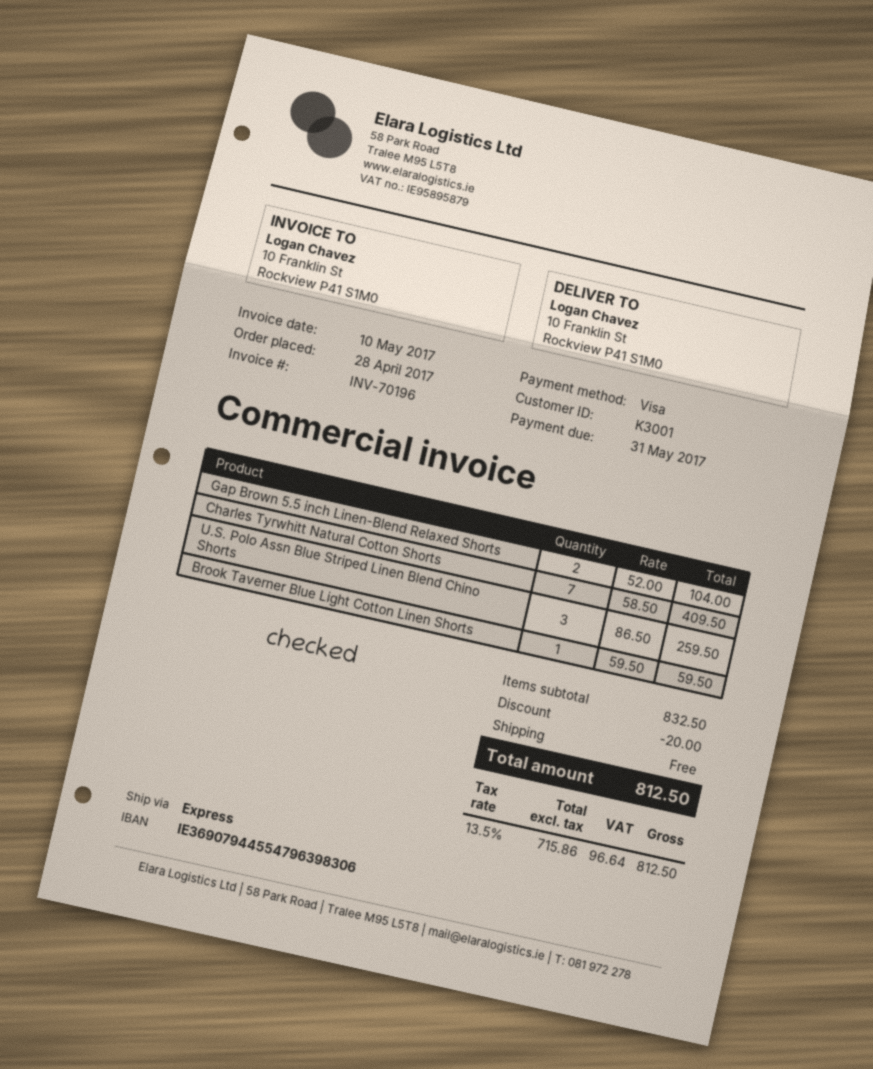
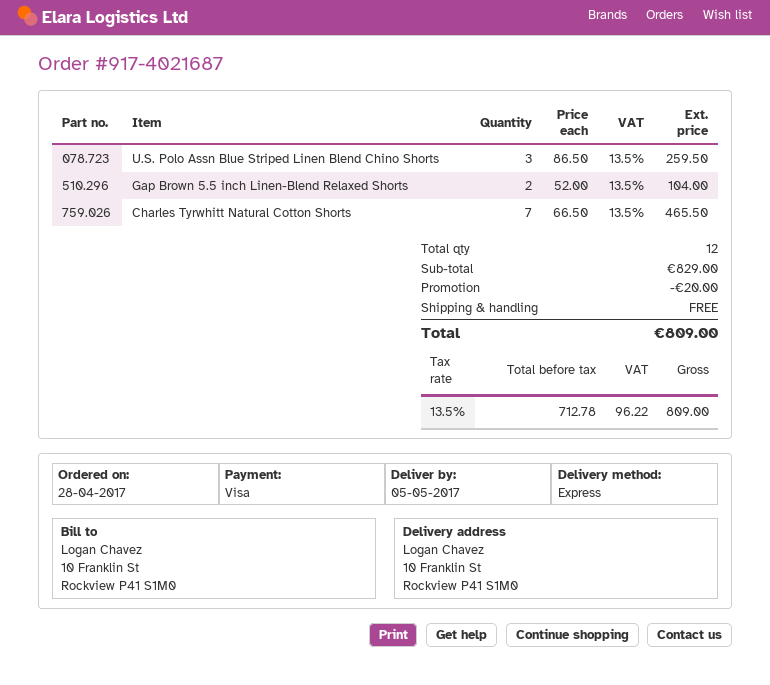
Charles Tyrwhitt Natural Cotton Shorts: 7 x 58.50 = 409.50 -> 7 x 66.50 = 465.50
Brook Taverner Blue Light Cotton Linen Shorts: 1 x 59.50 = 59.50 -> none
subtotal: 832.50 -> 829.00
net: 715.86 -> 712.78
tax: 13.5% = 96.64 -> 13.5% = 96.22
total: 812.50 -> 809.00

